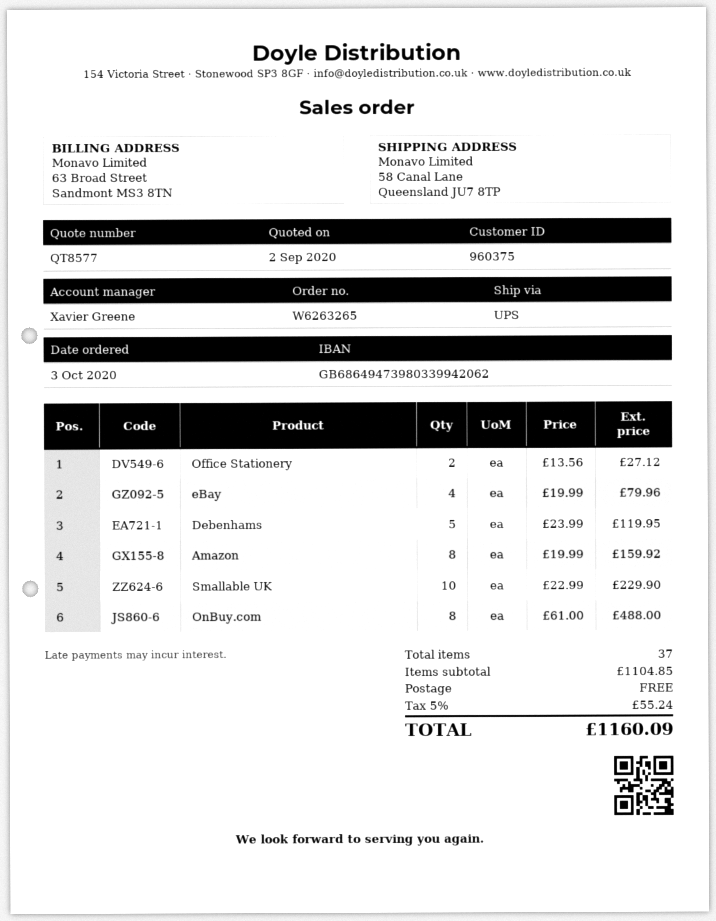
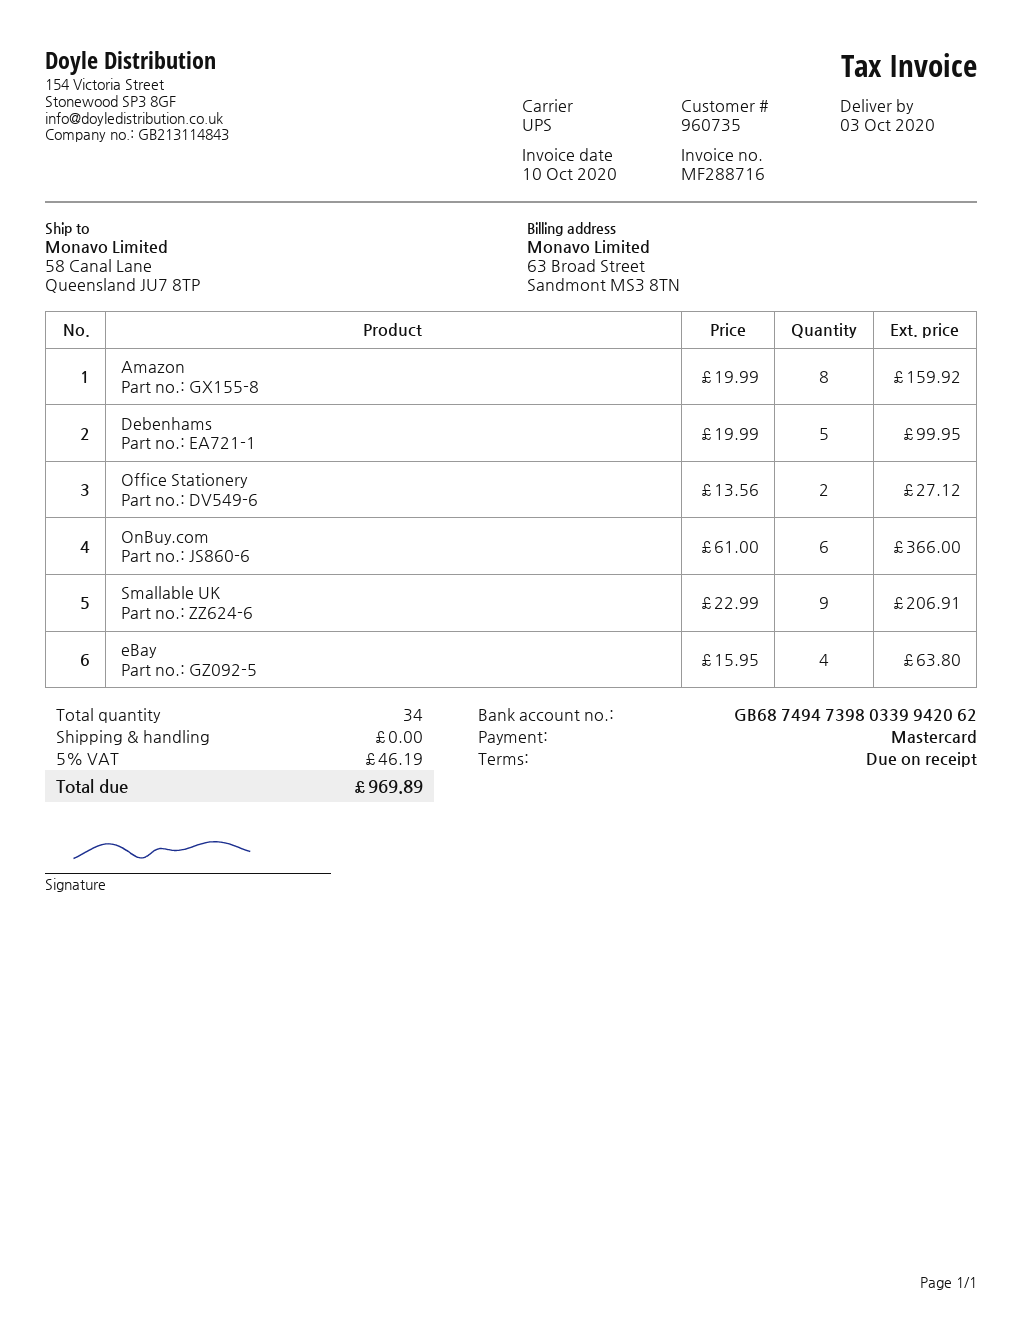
customer number: 960375 -> 960735
bank account: GB68649473980339942062 -> GB68749473980339942062
eBay: 4 x 19.99 = 79.96 -> 4 x 15.95 = 63.80
Debenhams: 5 x 23.99 = 119.95 -> 5 x 19.99 = 99.95
Smallable UK: 10 x 22.99 = 229.90 -> 9 x 22.99 = 206.91
OnBuy.com: 8 x 61.00 = 488.00 -> 6 x 61.00 = 366.00
total quantity: 37 -> 34
tax: 5% = 55.24 -> 5% = 46.19
total: 1160.09 -> 969.89

